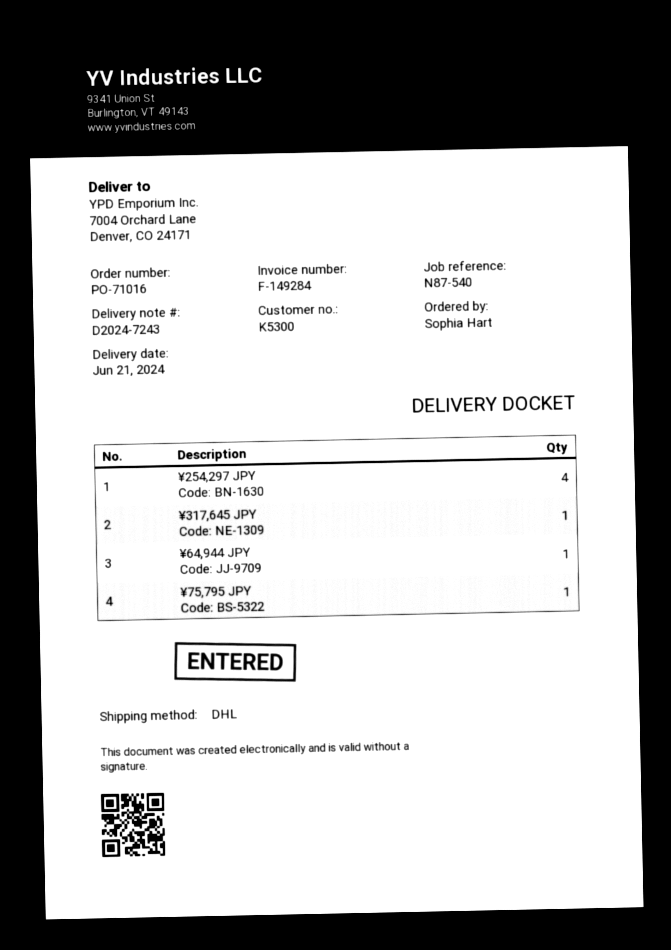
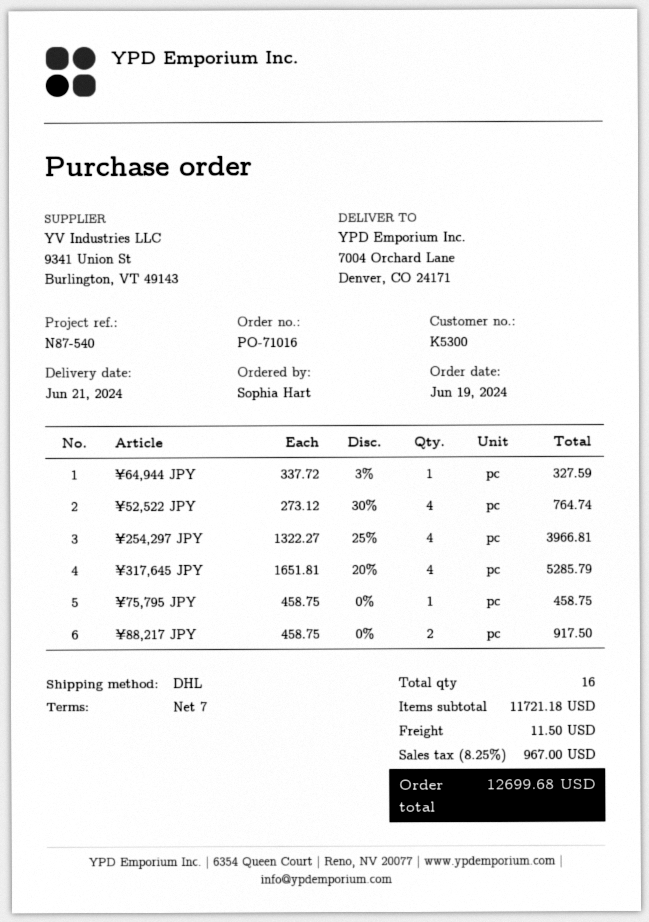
¥317,645 JPY: 1 -> 4
¥52,522 JPY: none -> 4
¥88,217 JPY: none -> 2

